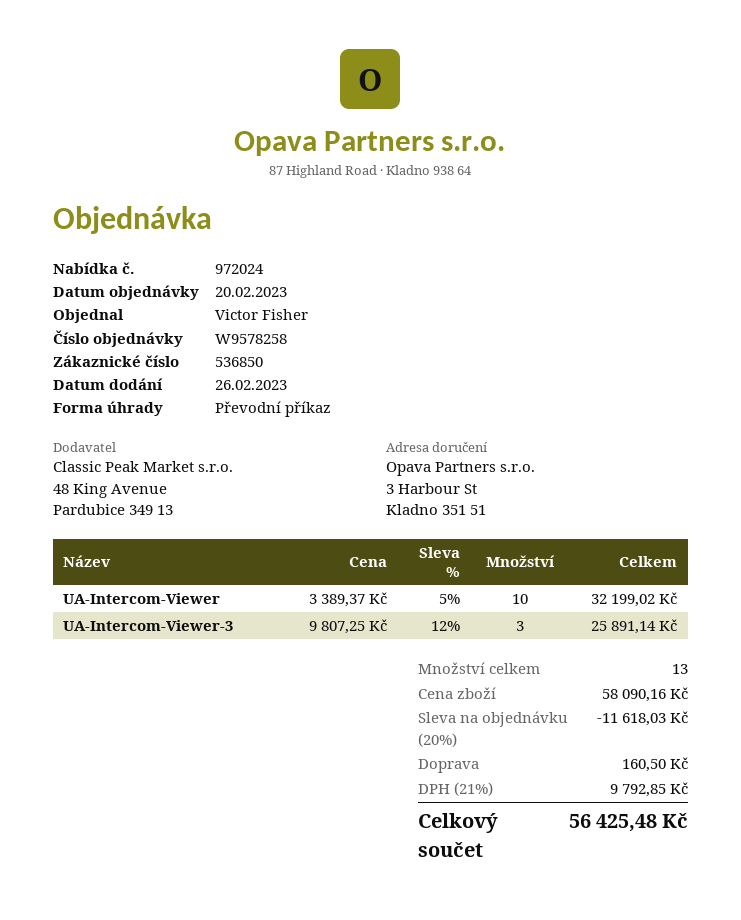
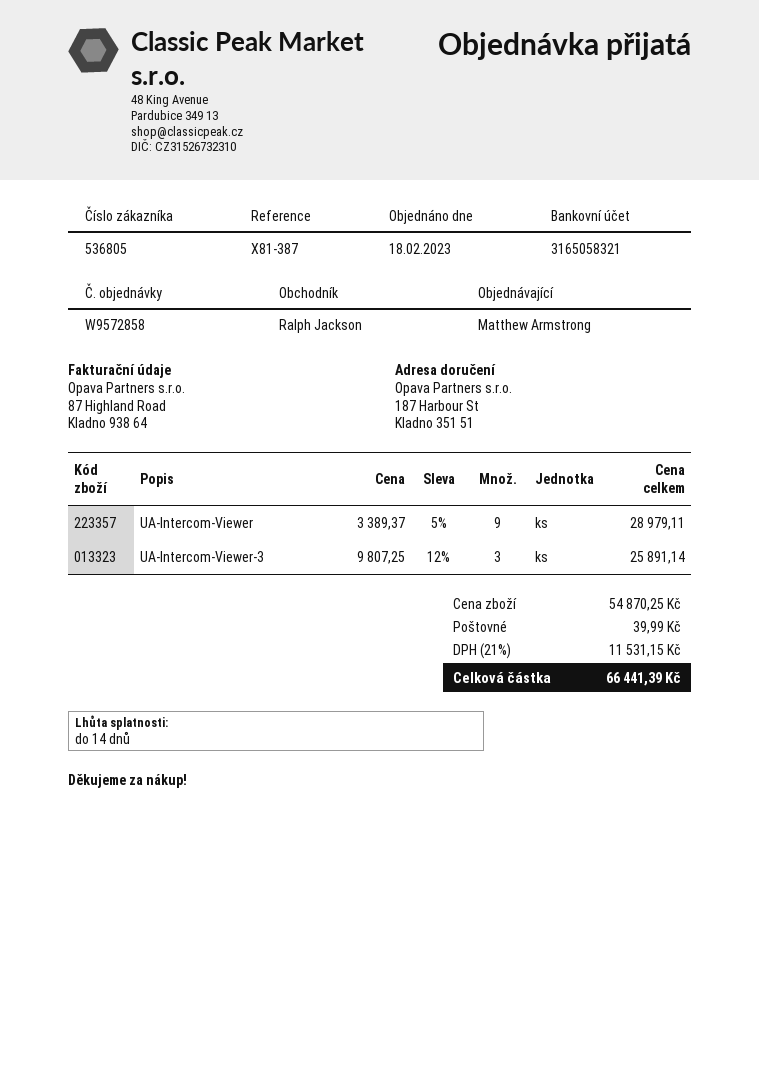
order number: W9578258 -> W9572858
order date: 2023-02-20 -> 2023-02-18
customer number: 536850 -> 536805
ordered by: Victor Fisher -> Matthew Armstrong
ship to: 3 Harbour St, Kladno 351 51 -> 187 Harbour St, Kladno 351 51
UA-Intercom-Viewer: 10 x 3389.37 - 5% = 32199.02 -> 9 x 3389.37 - 5% = 28979.11
subtotal: 58090.16 -> 54870.25
discount: 20% = 11618.03 -> none
shipping: 160.50 -> 39.99
tax: 21% = 9792.85 -> 21% = 11531.15
total: 56425.48 -> 66441.39

